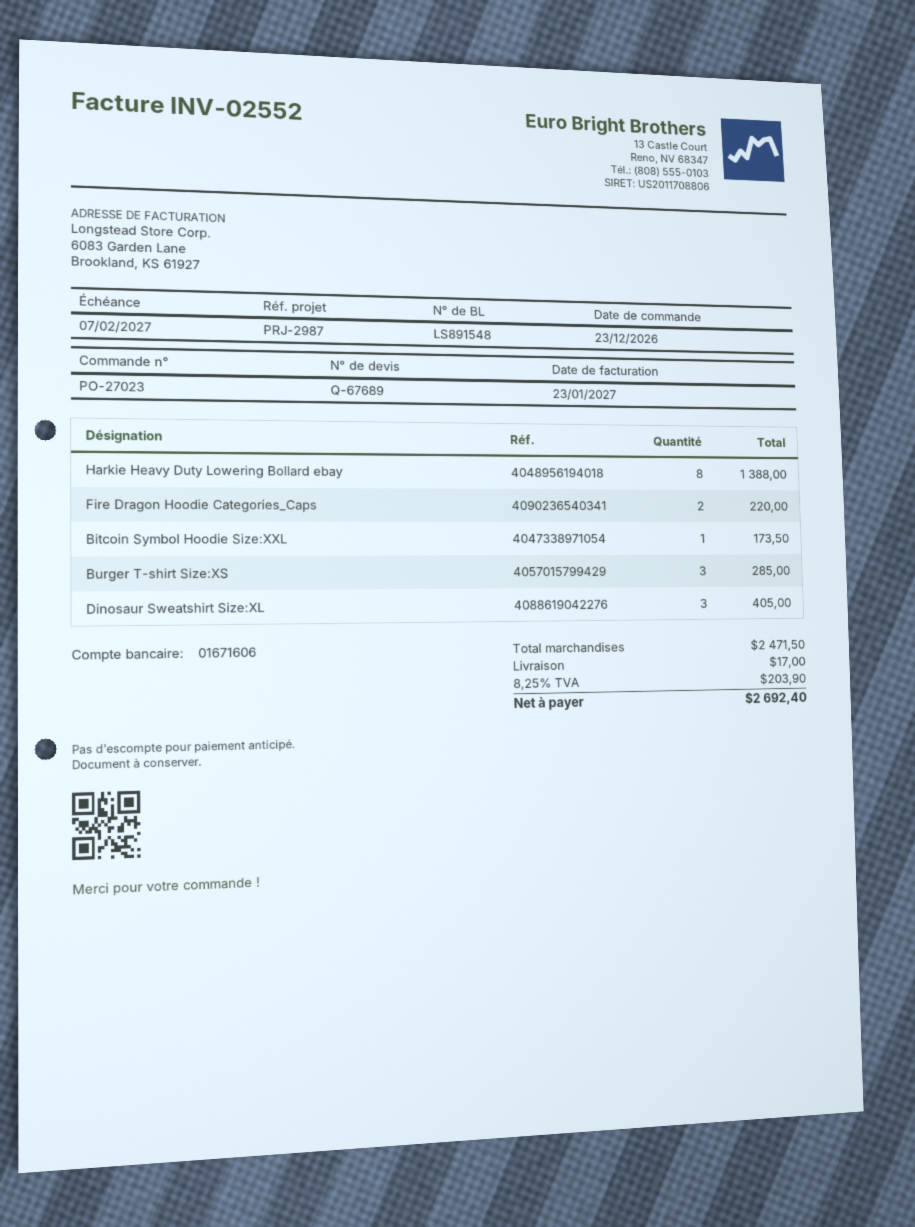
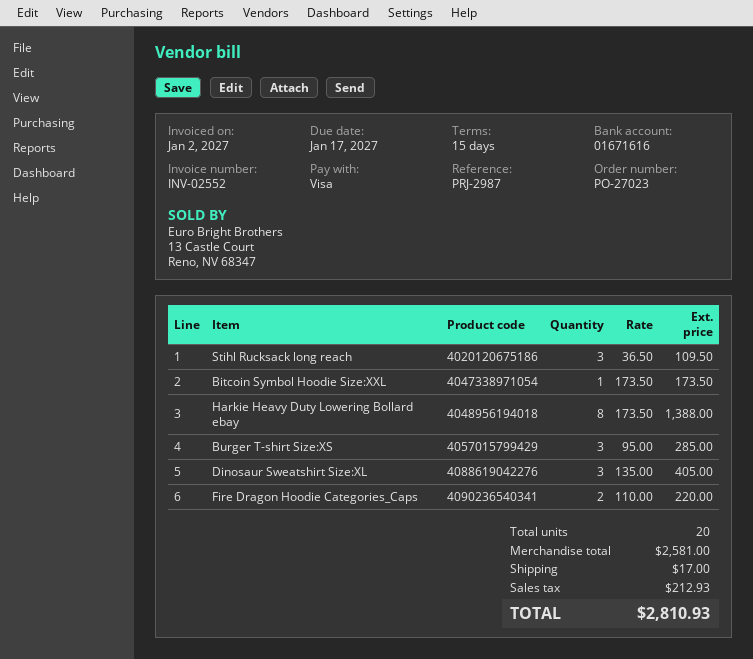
invoice date: 2027-01-23 -> 2027-01-02
due date: 2027-02-07 -> 2027-01-17
bank account: 01671606 -> 01671616
Stihl Rucksack long reach: none -> 3 for 109.50
subtotal: 2471.50 -> 2581.00
tax: 203.90 -> 212.93
total: 2692.40 -> 2810.93

